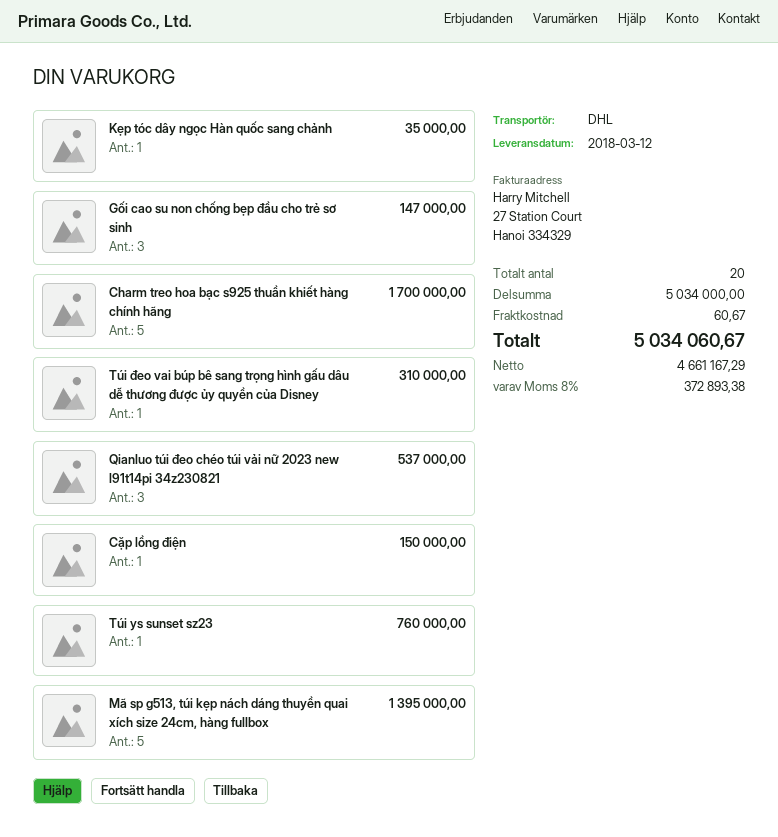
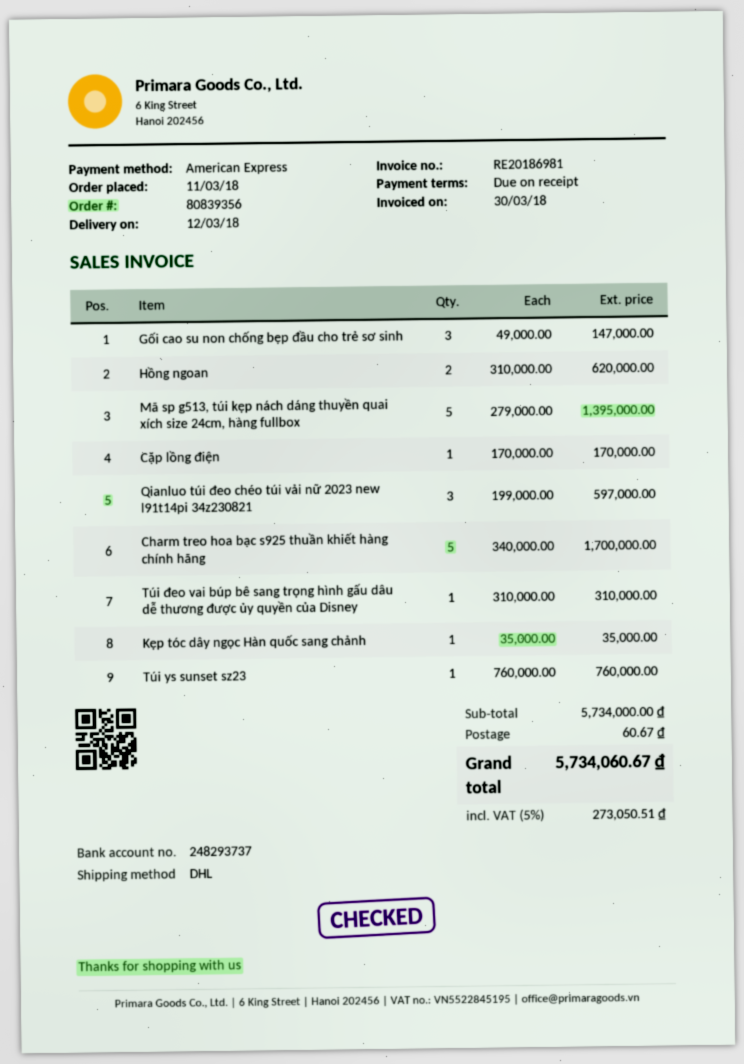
Qianluo túi đeo chéo túi vải nữ 2023 new l91t14pi 34z230821: 3 for 537000.00 -> 3 for 597000.00
Cặp lồng điện: 1 for 150000.00 -> 1 for 170000.00
Hồng ngoan: none -> 2 for 620000.00
subtotal: 5034000.00 -> 5734000.00
tax: 8% = 372893.38 -> 5% = 273050.51
total: 5034060.67 -> 5734060.67

